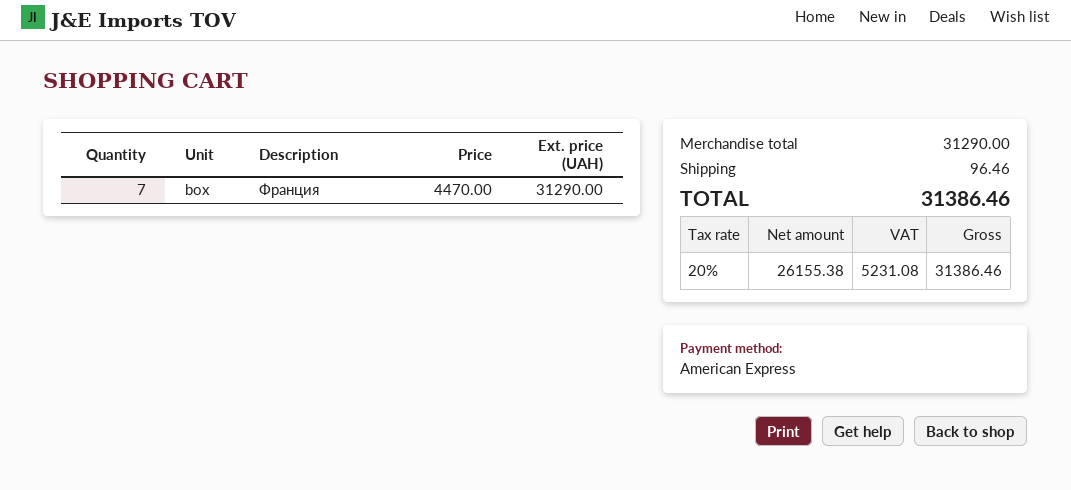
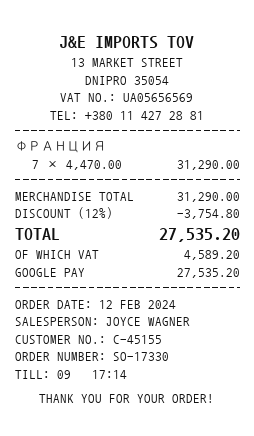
payment method: American Express -> Google Pay
discount: none -> 12% = 3754.80
shipping: 96.46 -> none
tax: 5231.08 -> 4589.20
total: 31386.46 -> 27535.20

